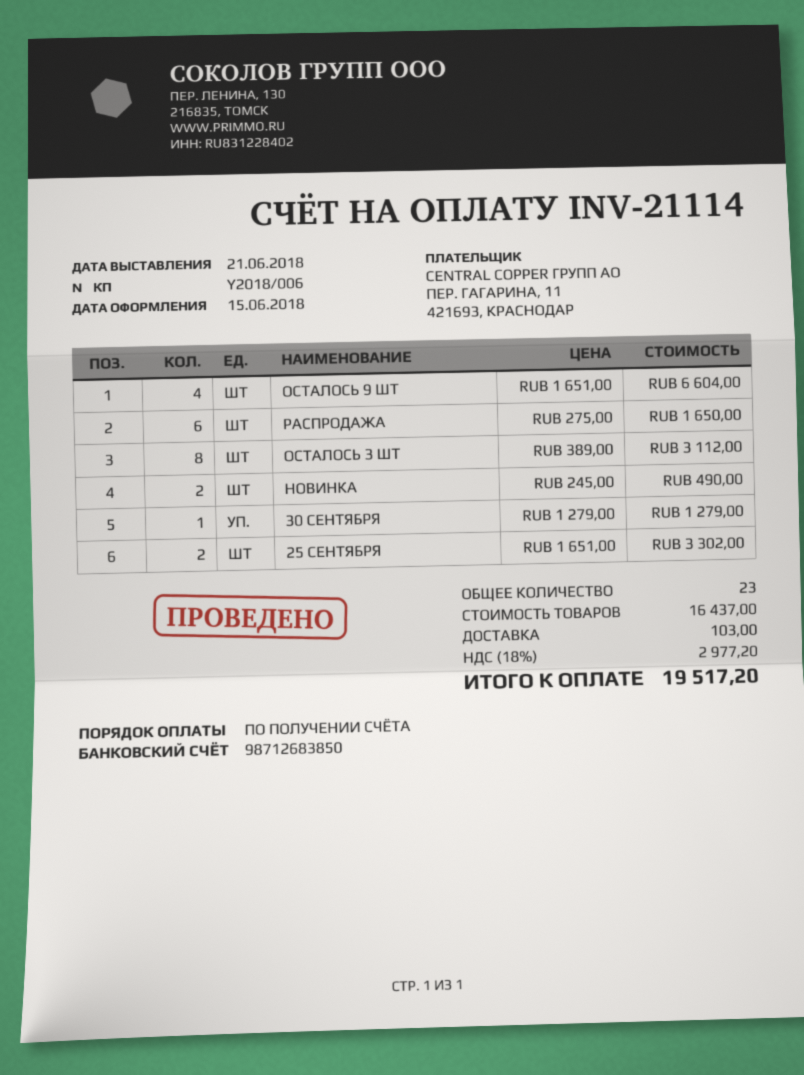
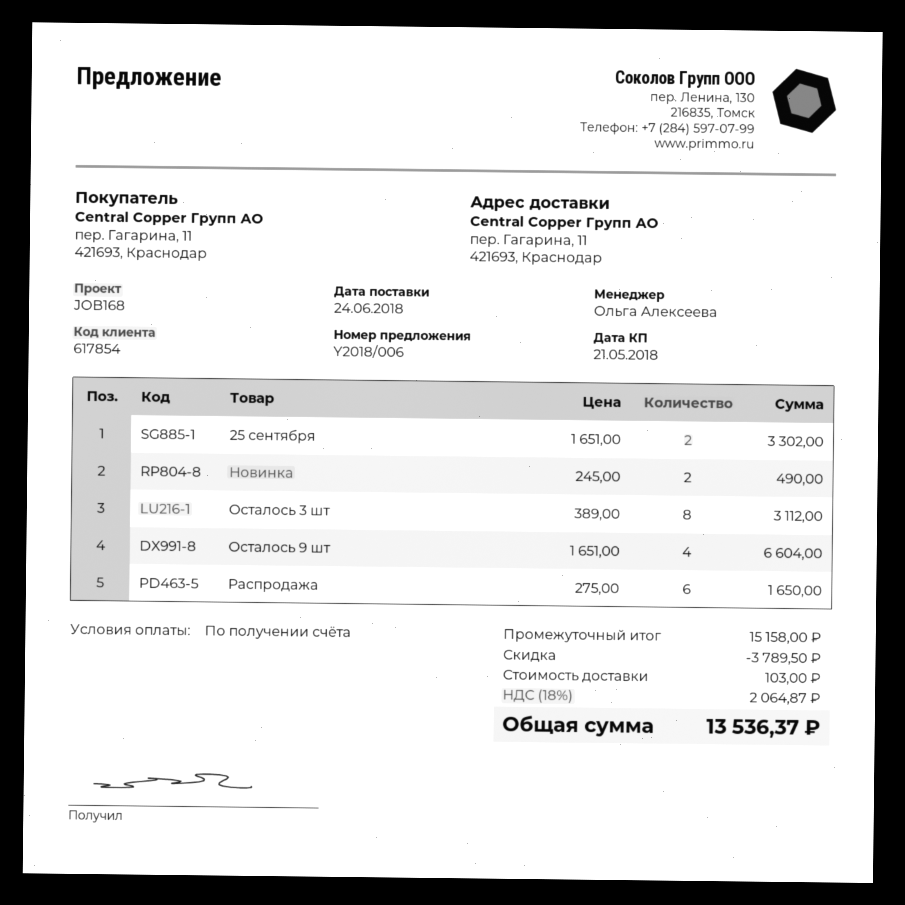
30 СЕНТЯБРЯ: 1 x 1279.00 = 1279.00 -> none
subtotal: 16437.00 -> 15158.00
discount: none -> 3789.50
tax: 18% = 2977.20 -> 18% = 2064.87
total: 19517.20 -> 13536.37

